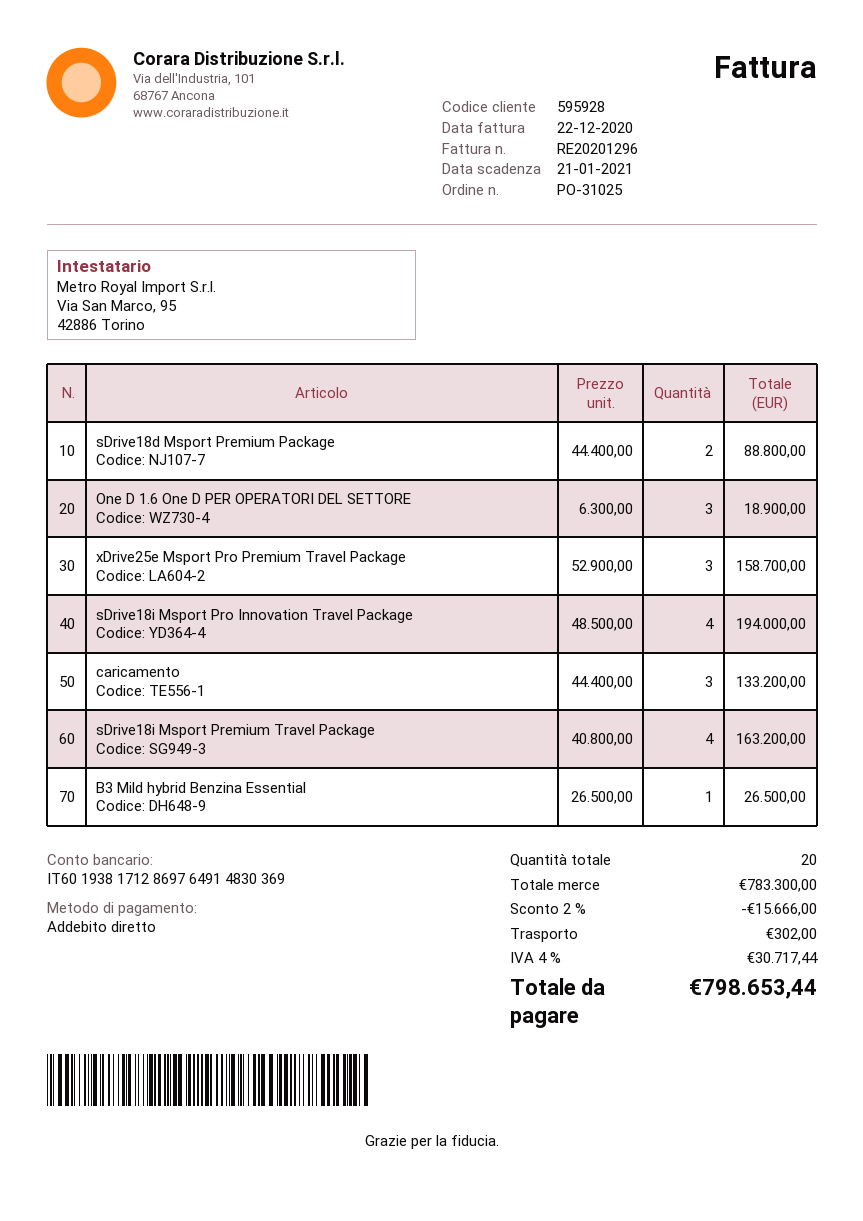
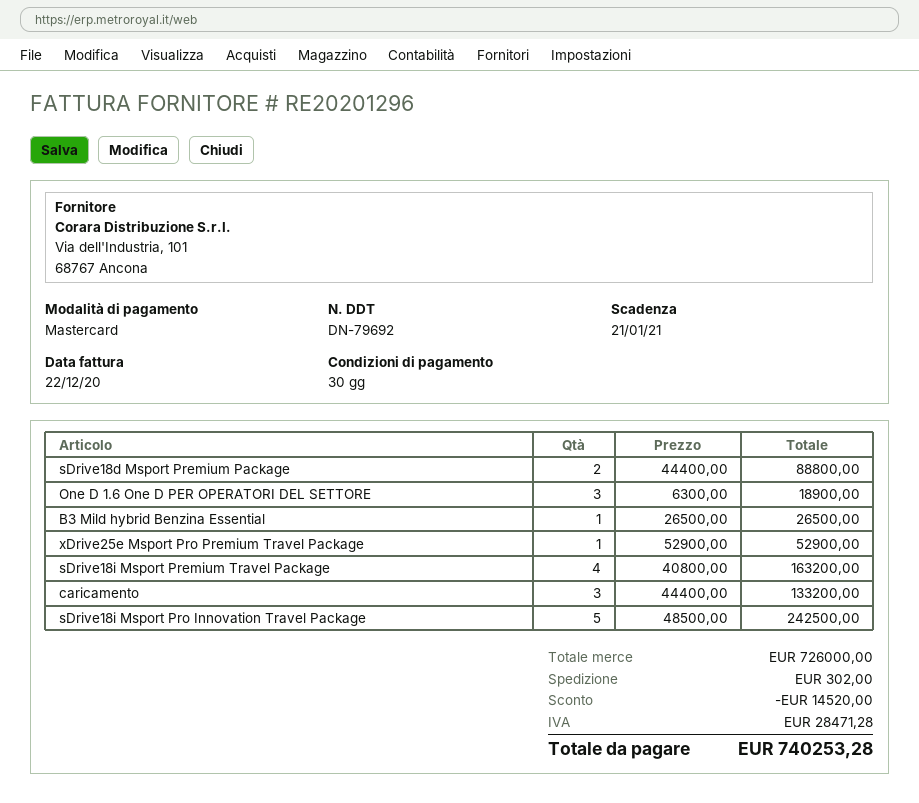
payment method: direct debit -> Mastercard
xDrive25e Msport Pro Premium Travel Package: 3 x 52900.00 = 158700.00 -> 1 x 52900.00 = 52900.00
sDrive18i Msport Pro Innovation Travel Package: 4 x 48500.00 = 194000.00 -> 5 x 48500.00 = 242500.00
subtotal: 783300.00 -> 726000.00
discount: 15666.00 -> 14520.00
tax: 30717.44 -> 28471.28
total: 798653.44 -> 740253.28

